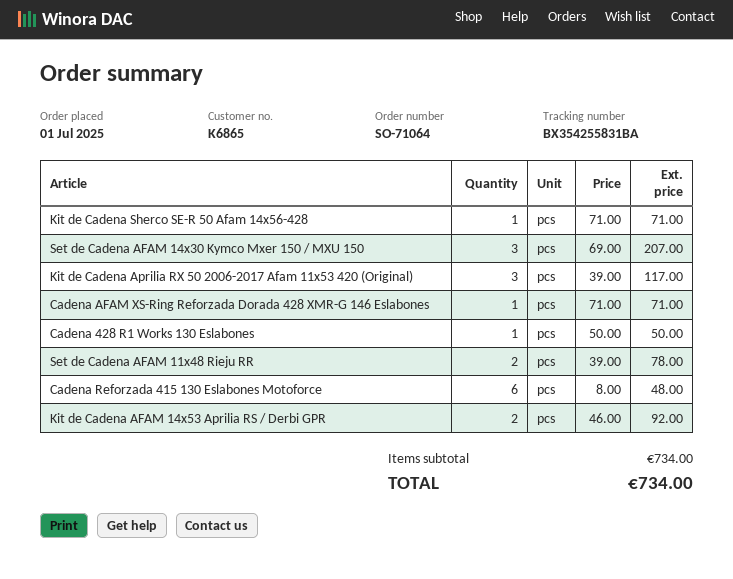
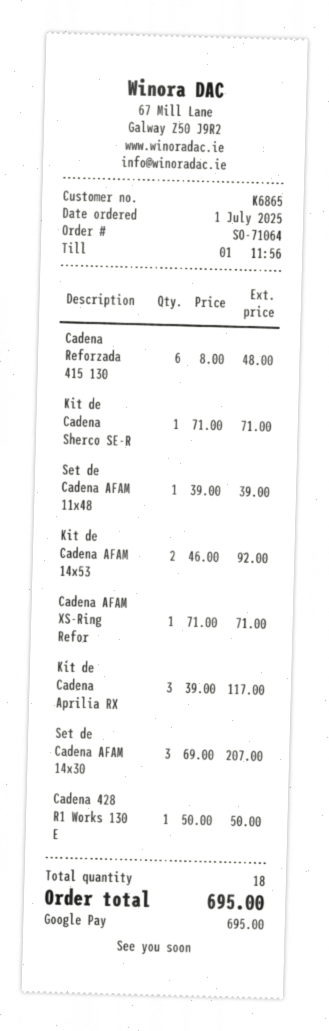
Set de Cadena AFAM 11x48 Rieju RR: 2 x 39.00 = 78.00 -> 1 x 39.00 = 39.00
total: 734.00 -> 695.00

